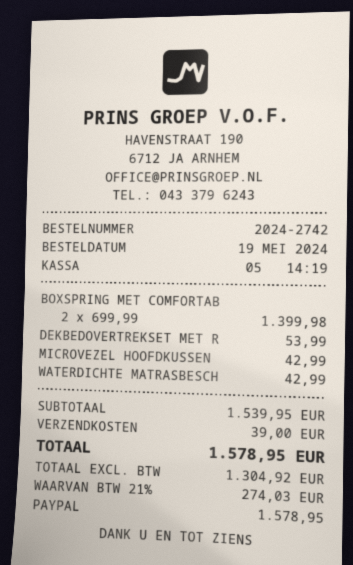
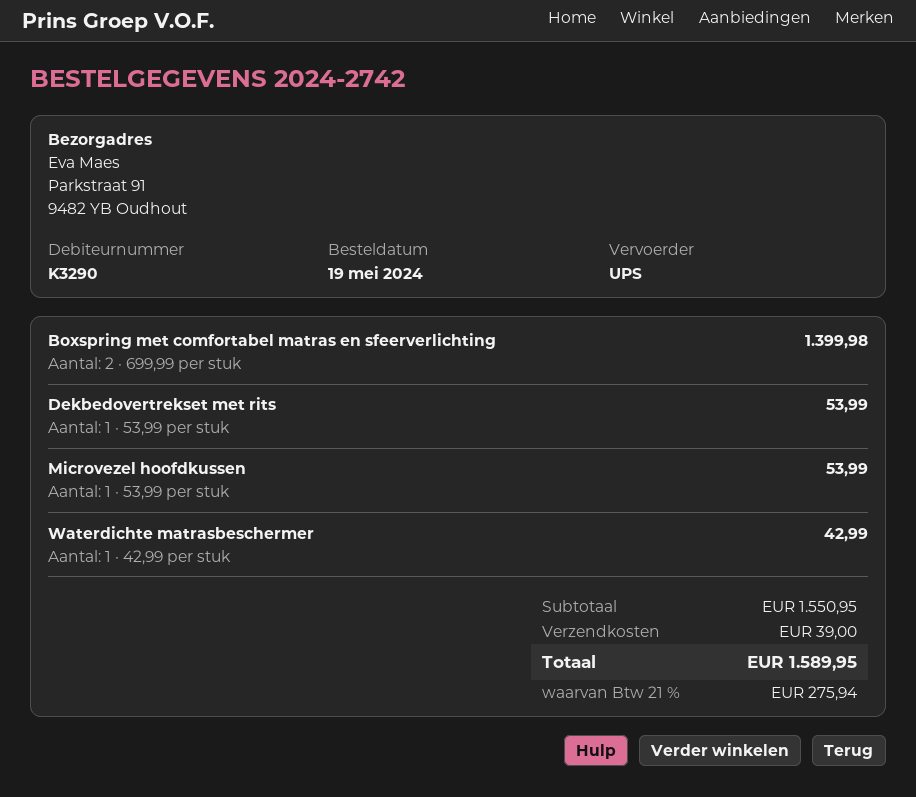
MICROVEZEL HOOFDKUSSEN: 1 x 42.99 = 42.99 -> 1 x 53.99 = 53.99
subtotal: 1539.95 -> 1550.95
tax: 21% = 274.03 -> 21% = 275.94
total: 1578.95 -> 1589.95

